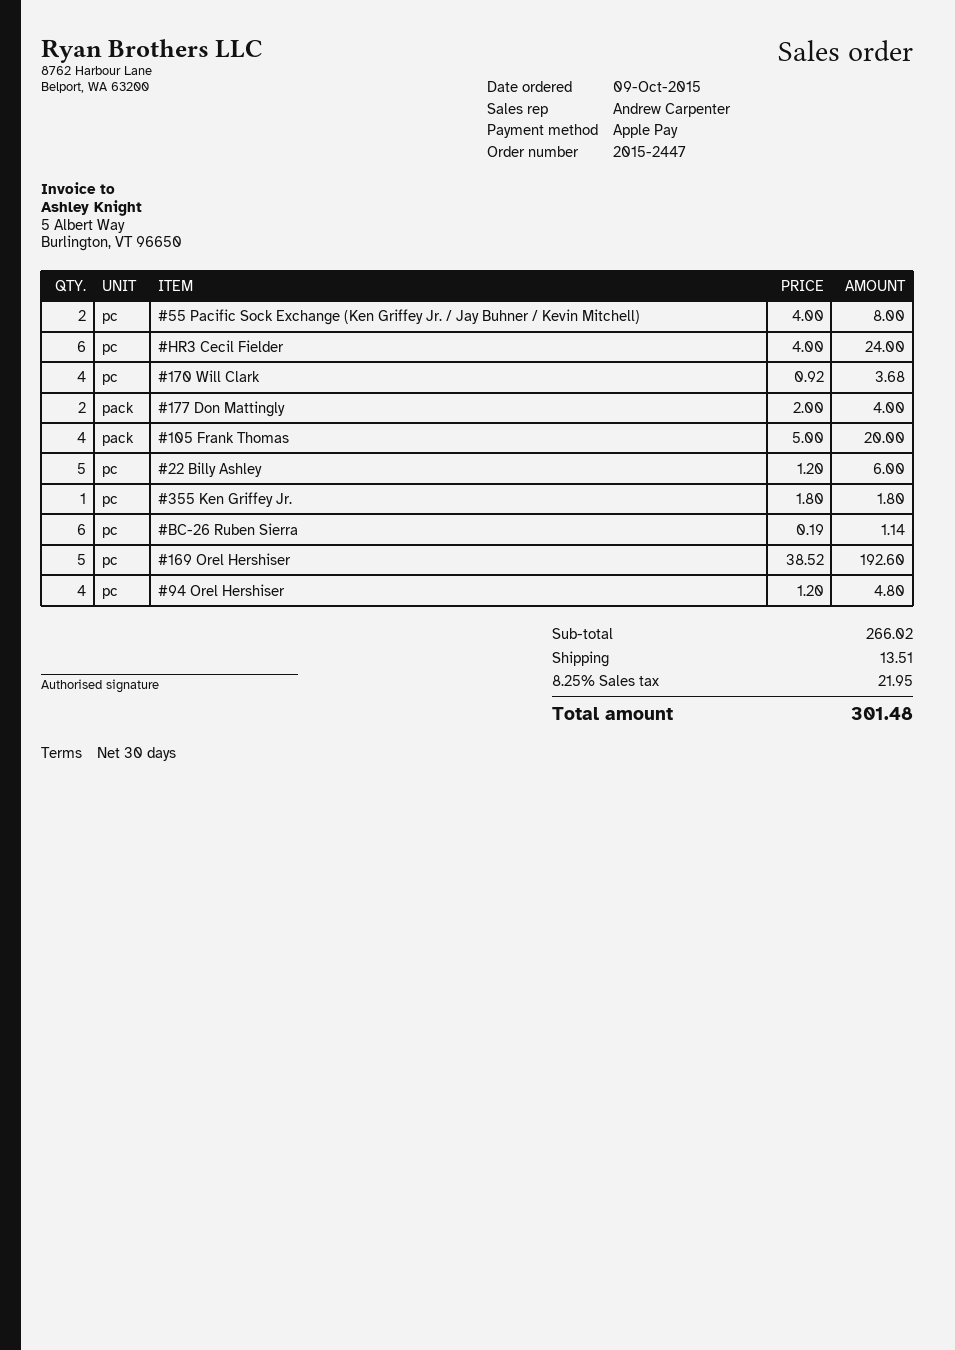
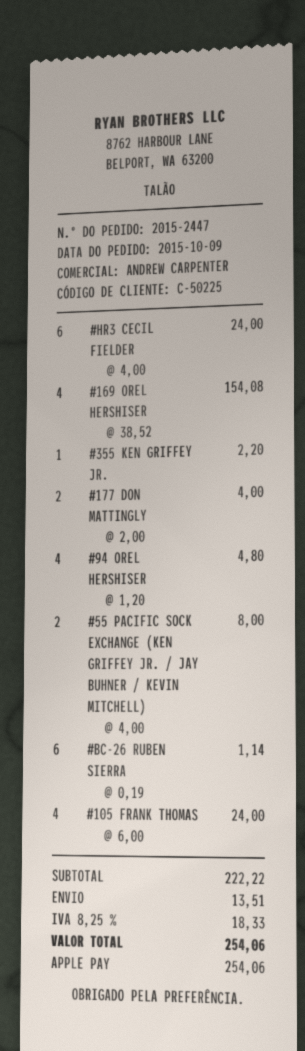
#170 Will Clark: 4 x 0.92 = 3.68 -> none
#105 Frank Thomas: 4 x 5.00 = 20.00 -> 4 x 6.00 = 24.00
#22 Billy Ashley: 5 x 1.20 = 6.00 -> none
#355 Ken Griffey Jr.: 1 x 1.80 = 1.80 -> 1 x 2.20 = 2.20
#169 Orel Hershiser: 5 x 38.52 = 192.60 -> 4 x 38.52 = 154.08
subtotal: 266.02 -> 222.22
tax: 8.25% = 21.95 -> 8.25% = 18.33
total: 301.48 -> 254.06

